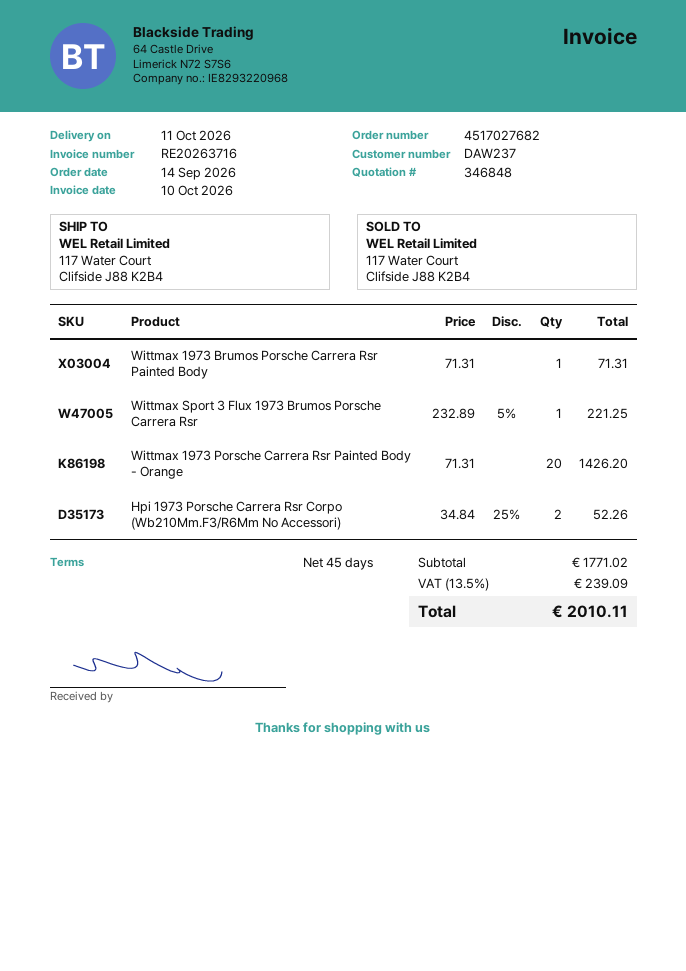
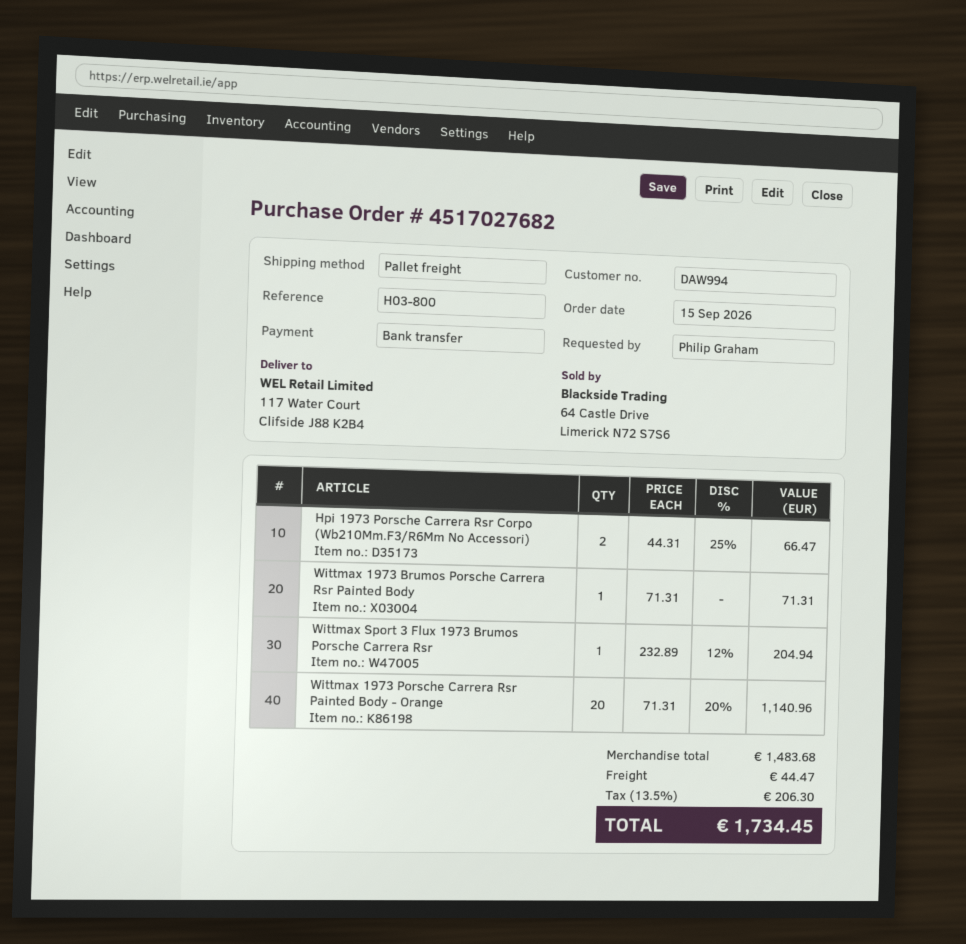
order date: 2026-09-14 -> 2026-09-15
customer number: DAW237 -> DAW994
Wittmax Sport 3 Flux 1973 Brumos Porsche Carrera Rsr: 1 x 232.89 - 5% = 221.25 -> 1 x 232.89 - 12% = 204.94
Wittmax 1973 Porsche Carrera Rsr Painted Body - Orange: 20 x 71.31 = 1426.20 -> 20 x 71.31 - 20% = 1140.96
Hpi 1973 Porsche Carrera Rsr Corpo (Wb210Mm.F3/R6Mm No Accessori): 2 x 34.84 - 25% = 52.26 -> 2 x 44.31 - 25% = 66.47
subtotal: 1771.02 -> 1483.68
shipping: none -> 44.47
tax: 13.5% = 239.09 -> 13.5% = 206.30
total: 2010.11 -> 1734.45

